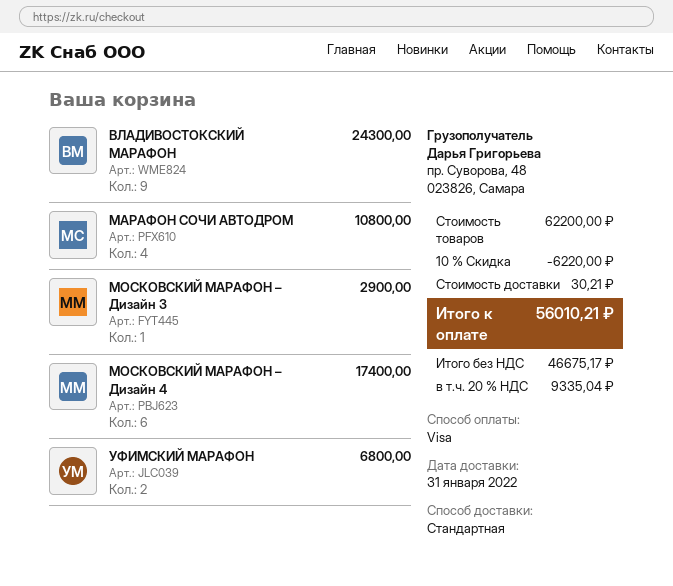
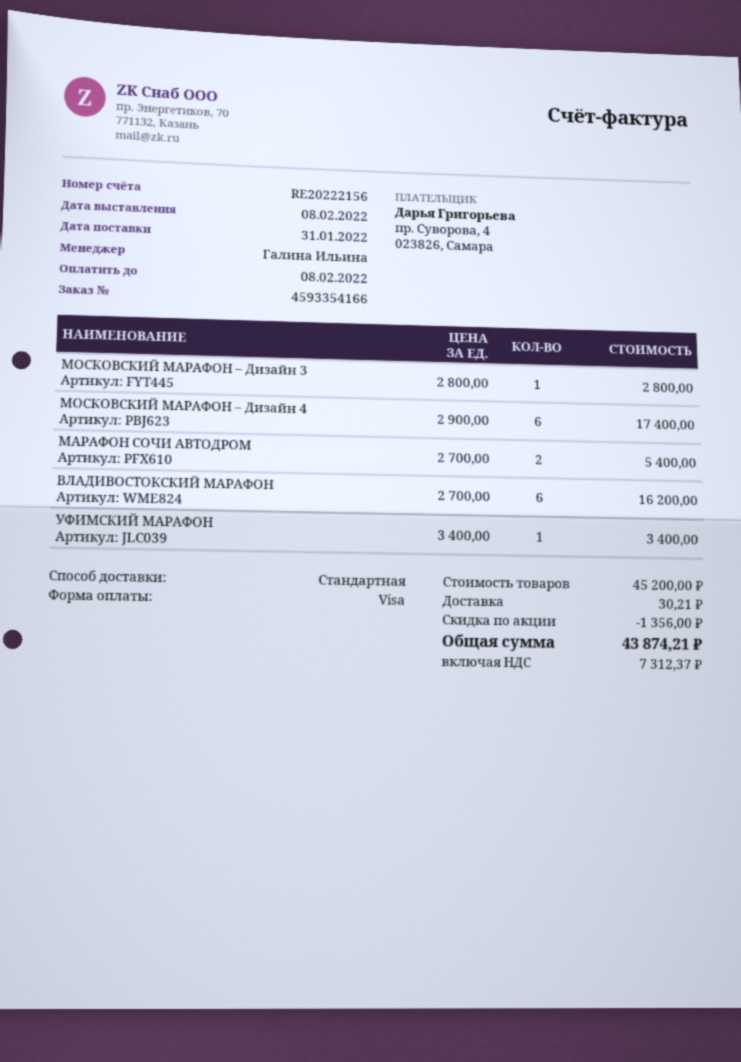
ВЛАДИВОСТОКСКИЙ МАРАФОН: 9 for 24300.00 -> 6 for 16200.00
МАРАФОН СОЧИ АВТОДРОМ: 4 for 10800.00 -> 2 for 5400.00
МОСКОВСКИЙ МАРАФОН – Дизайн 3: 1 for 2900.00 -> 1 for 2800.00
УФИМСКИЙ МАРАФОН: 2 for 6800.00 -> 1 for 3400.00
subtotal: 62200.00 -> 45200.00
discount: 6220.00 -> 1356.00
tax: 9335.04 -> 7312.37
total: 56010.21 -> 43874.21

